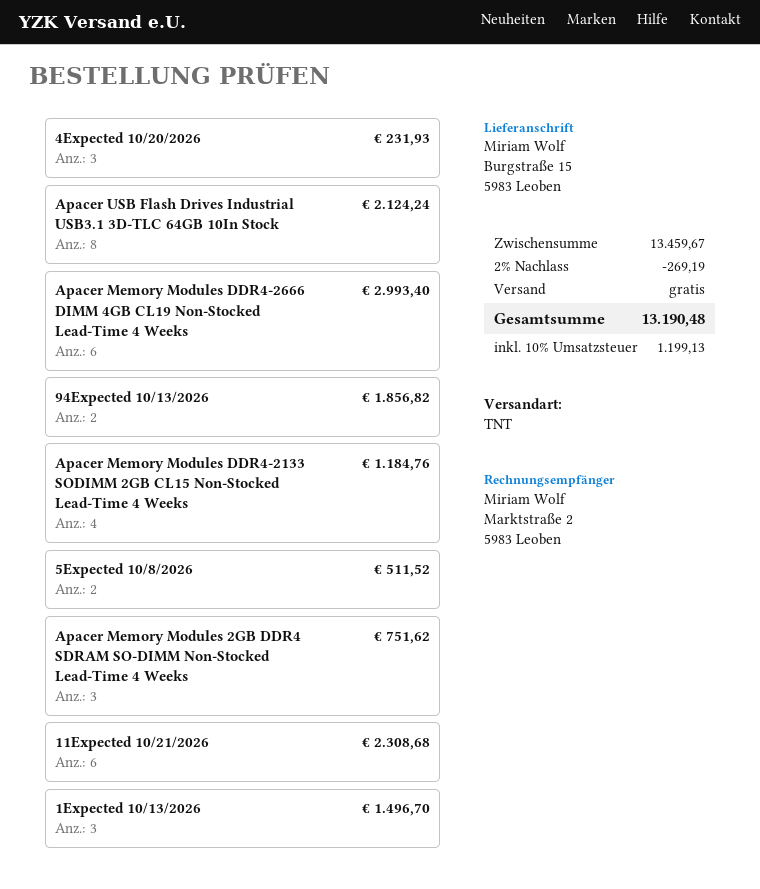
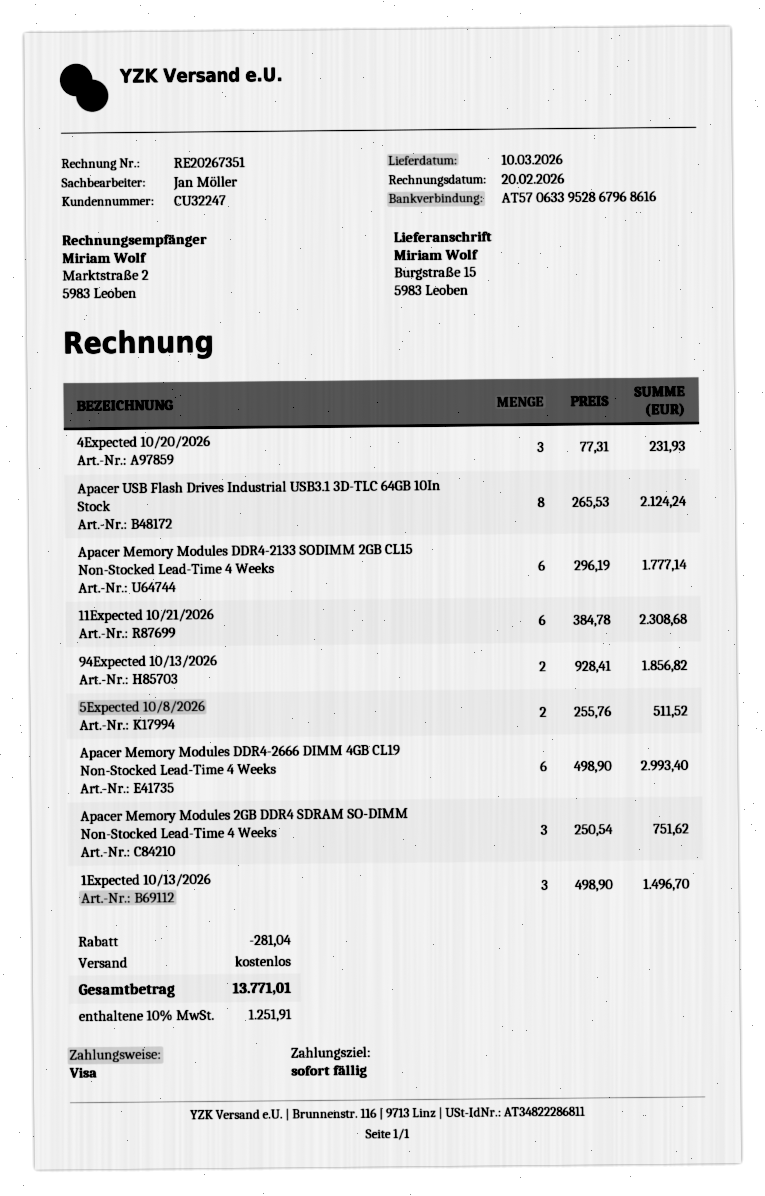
Apacer Memory Modules DDR4-2133 SODIMM 2GB CL15 Non-Stocked Lead-Time 4 Weeks: 4 for 1184.76 -> 6 for 1777.14
discount: 269.19 -> 281.04
tax: 10% = 1199.13 -> 10% = 1251.91
total: 13190.48 -> 13771.01

